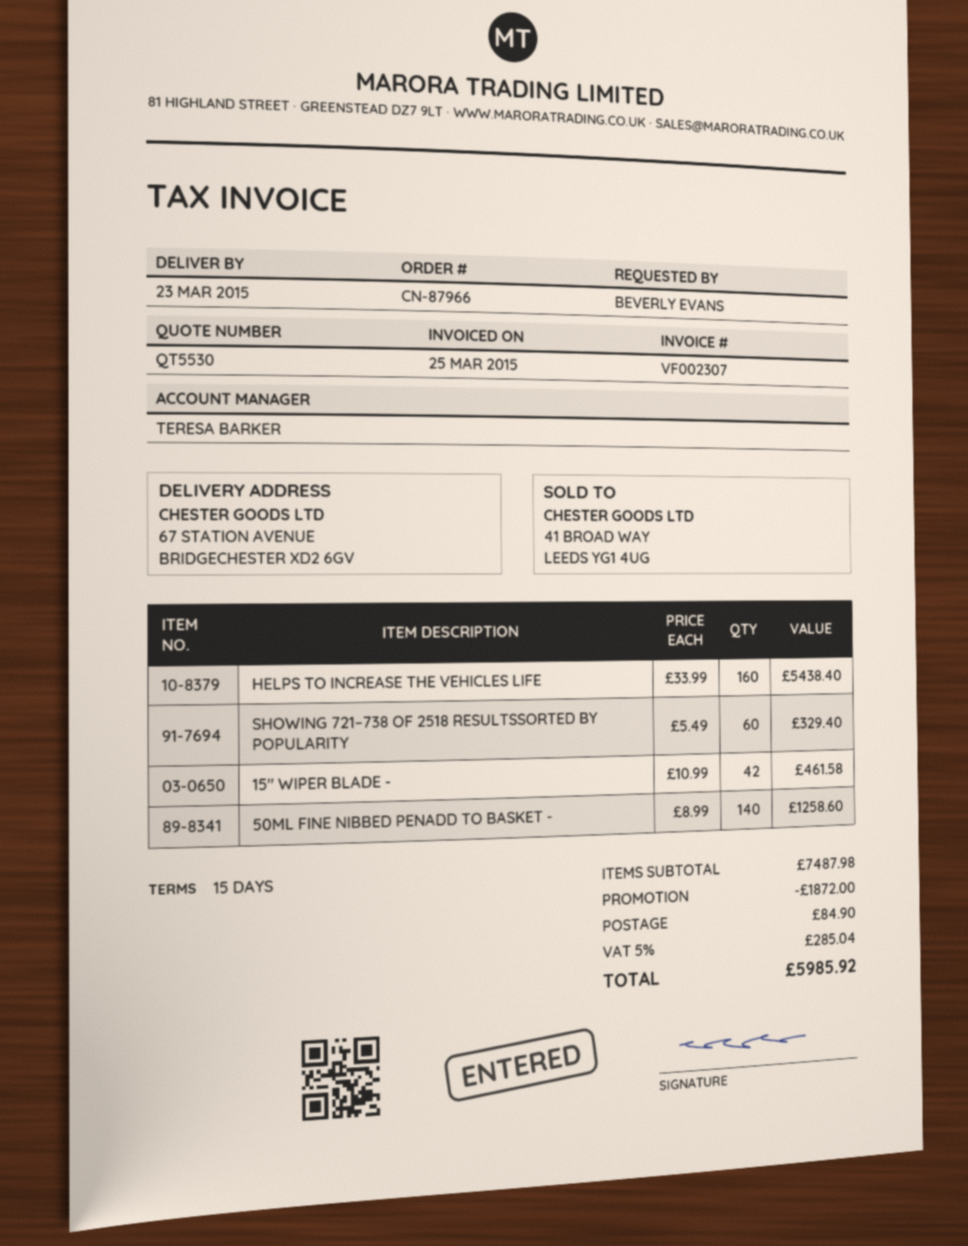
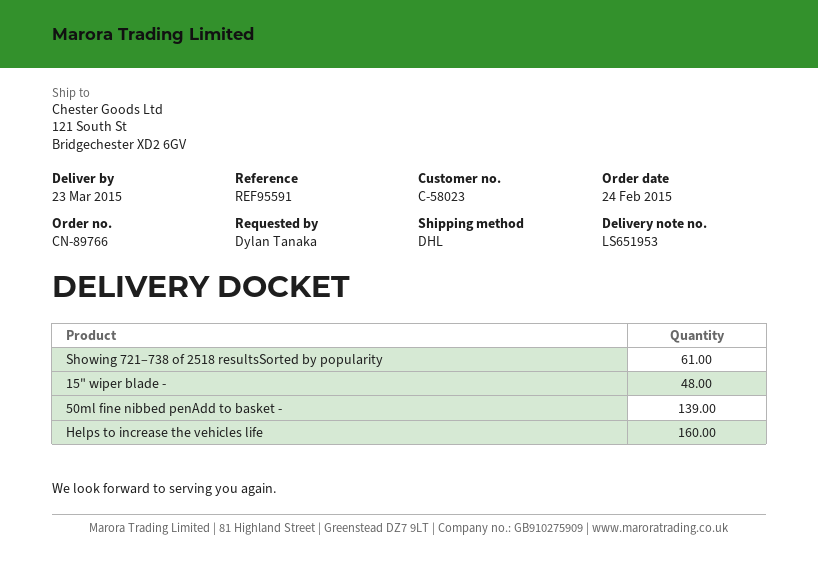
order number: CN-87966 -> CN-89766
ordered by: BEVERLY EVANS -> Dylan Tanaka
ship to: 67 STATION AVENUE, BRIDGECHESTER XD2 6GV -> 121 South St, Bridgechester XD2 6GV
SHOWING 721–738 OF 2518 RESULTSSORTED BY POPULARITY: 60 -> 61
15" WIPER BLADE -: 42 -> 48
50ML FINE NIBBED PENADD TO BASKET -: 140 -> 139

